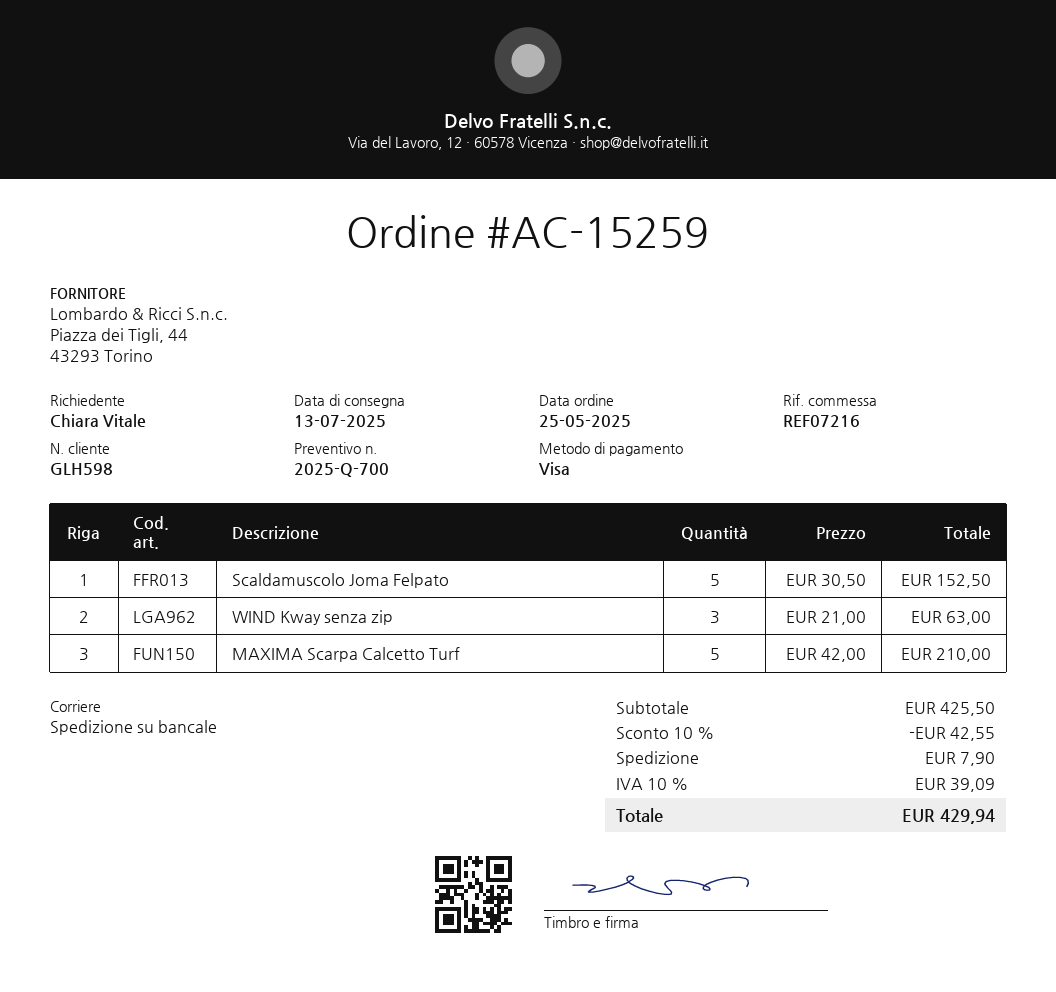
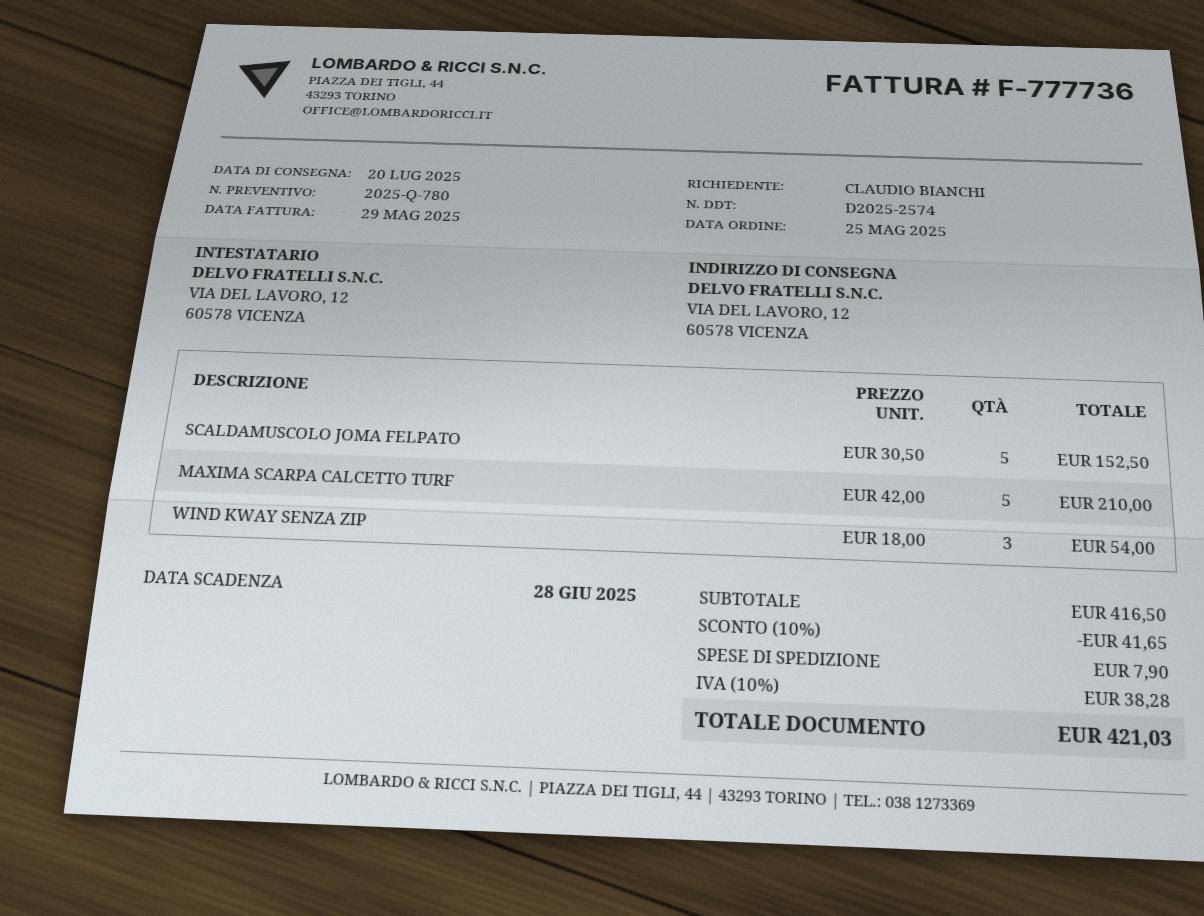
quote number: 2025-Q-700 -> 2025-Q-780
delivery date: 2025-07-13 -> 2025-07-20
ordered by: Chiara Vitale -> CLAUDIO BIANCHI
WIND Kway senza zip: 3 x 21.00 = 63.00 -> 3 x 18.00 = 54.00
subtotal: 425.50 -> 416.50
discount: 10% = 42.55 -> 10% = 41.65
tax: 10% = 39.09 -> 10% = 38.28
total: 429.94 -> 421.03

